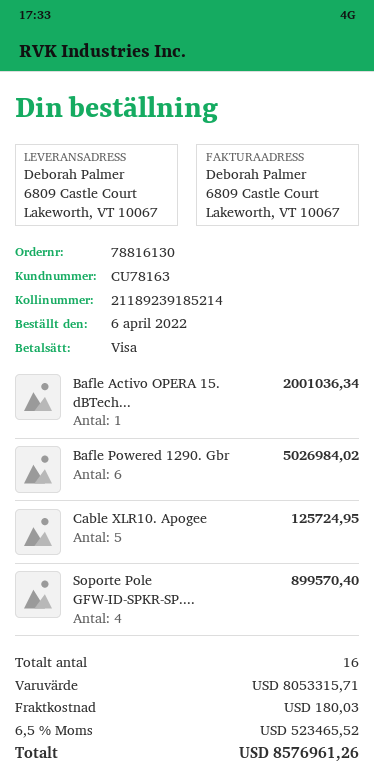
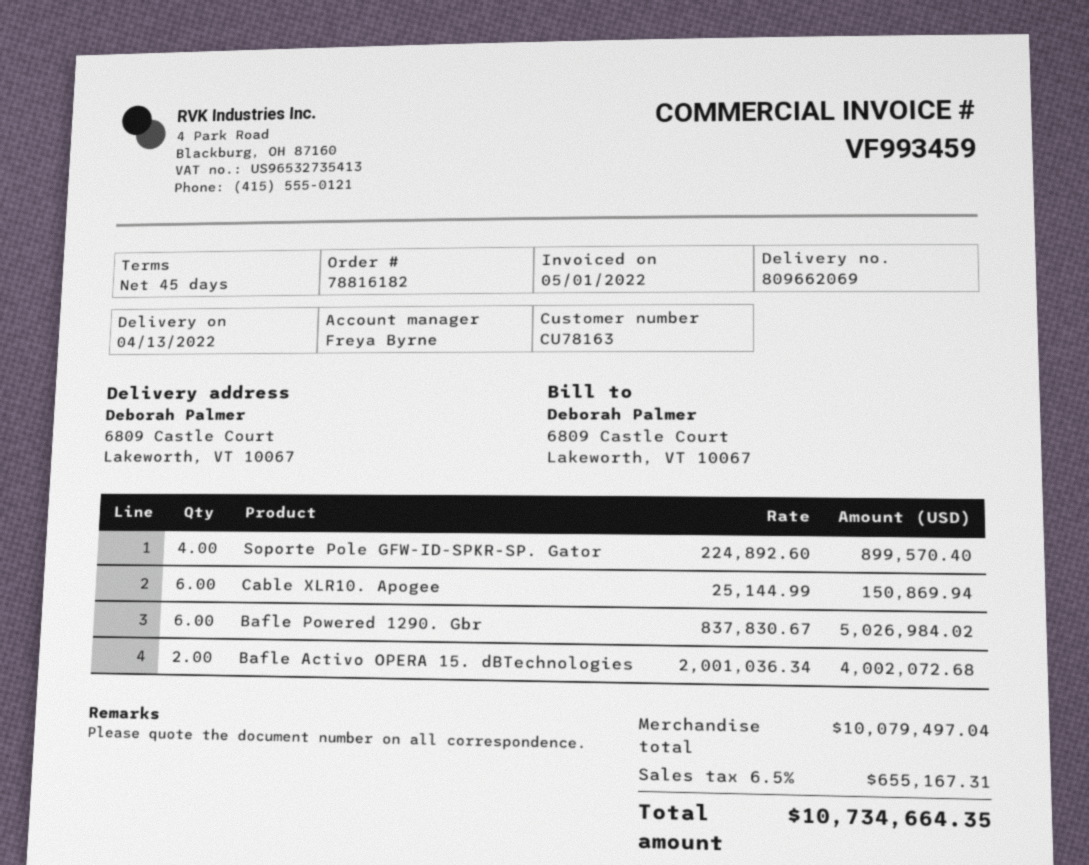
order number: 78816130 -> 78816182
Bafle Activo OPERA 15. dBTech...: 1 for 2001036.34 -> 2 for 4002072.68
Cable XLR10. Apogee: 5 for 125724.95 -> 6 for 150869.94
subtotal: 8053315.71 -> 10079497.04
shipping: 180.03 -> none
tax: 6.5% = 523465.52 -> 6.5% = 655167.31
total: 8576961.26 -> 10734664.35

